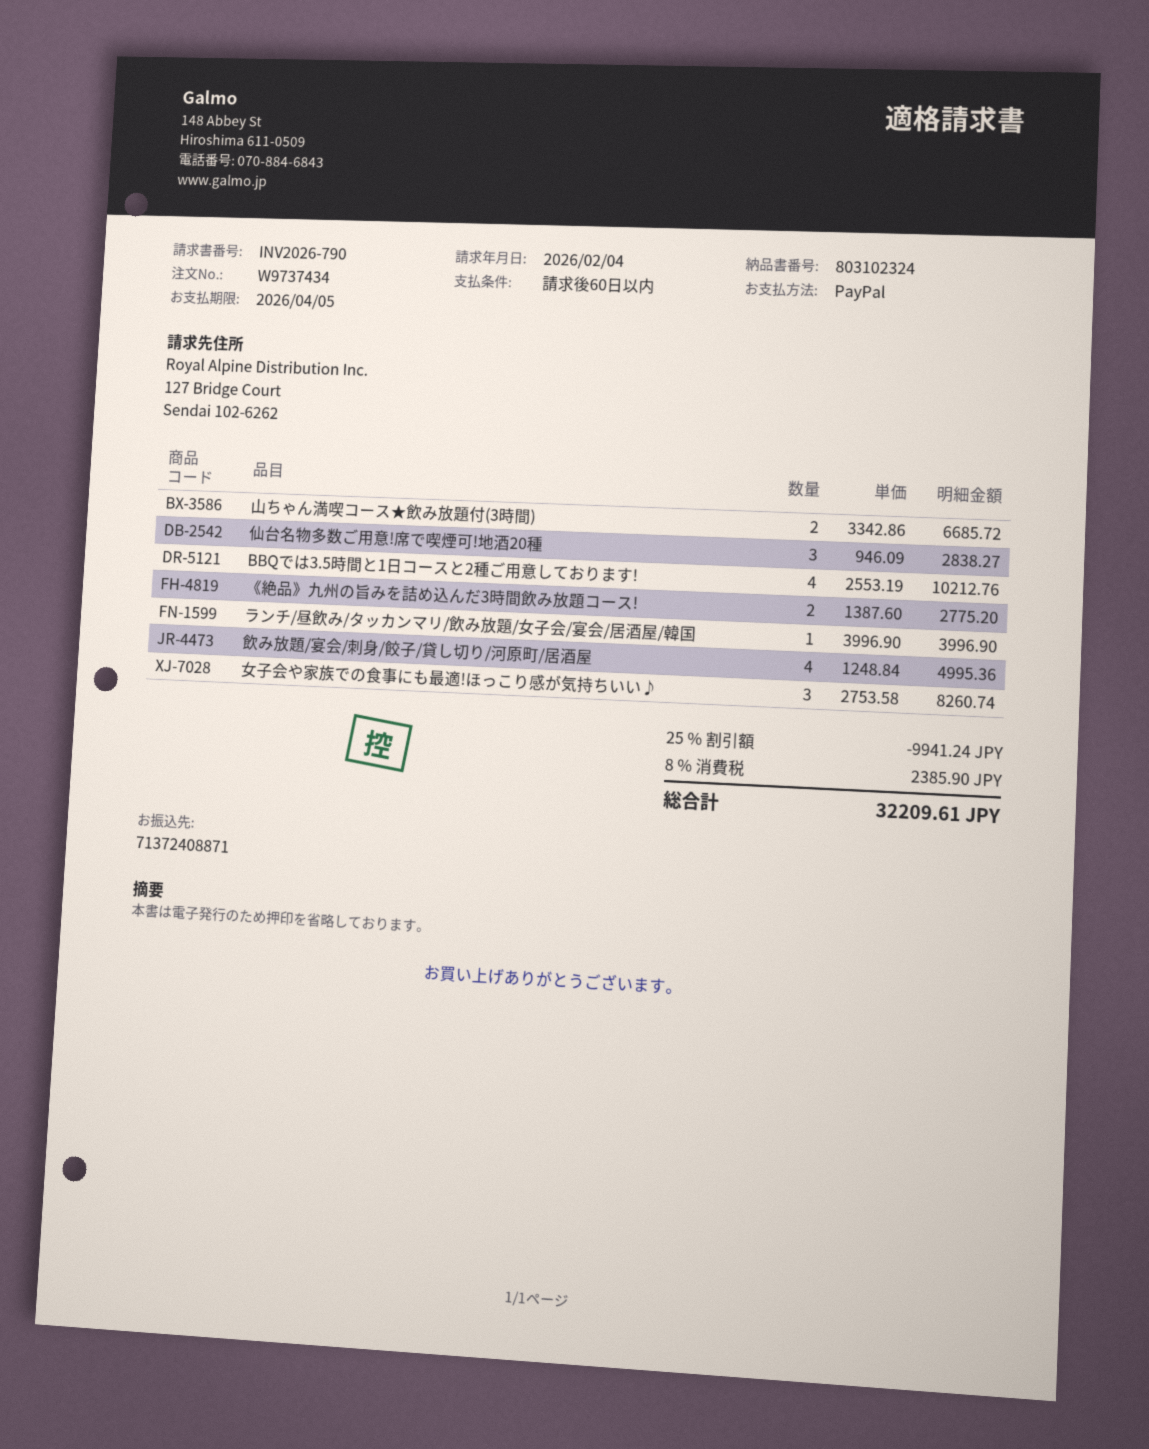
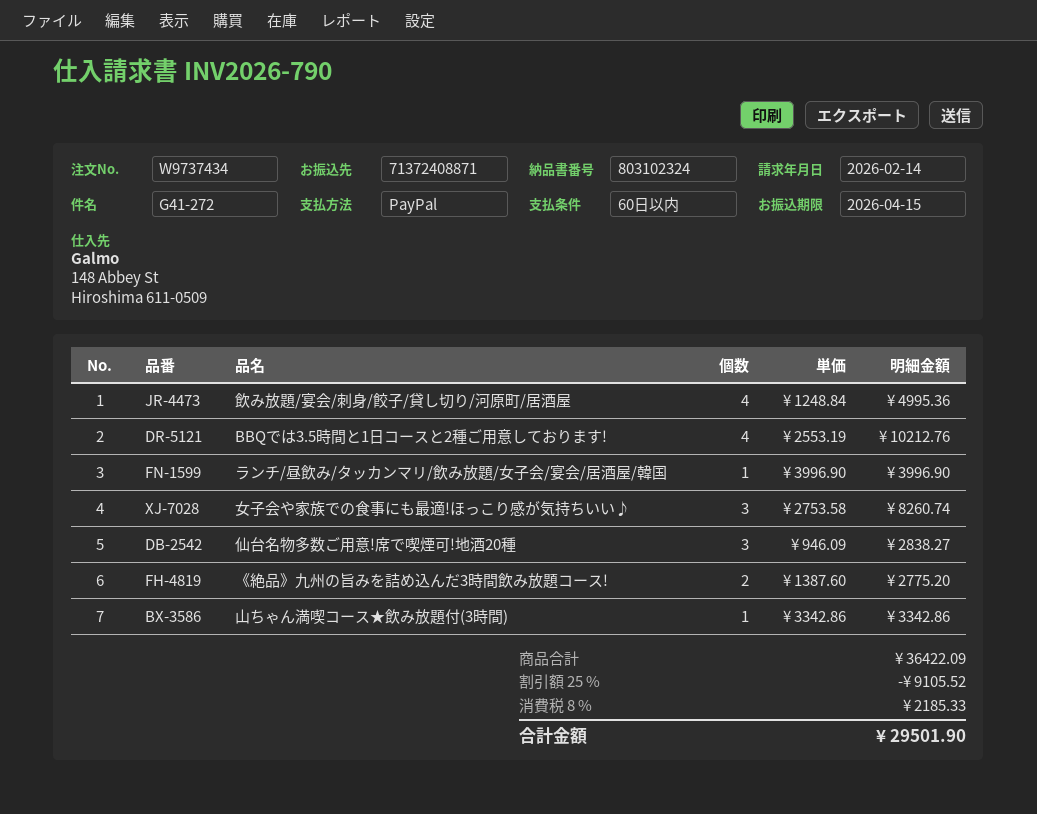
invoice date: 2026-02-04 -> 2026-02-14
due date: 2026-04-05 -> 2026-04-15
山ちゃん満喫コース★飲み放題付(3時間): 2 x 3342.86 = 6685.72 -> 1 x 3342.86 = 3342.86
discount: 25% = 9941.24 -> 25% = 9105.52
tax: 8% = 2385.90 -> 8% = 2185.33
total: 32209.61 -> 29501.90

